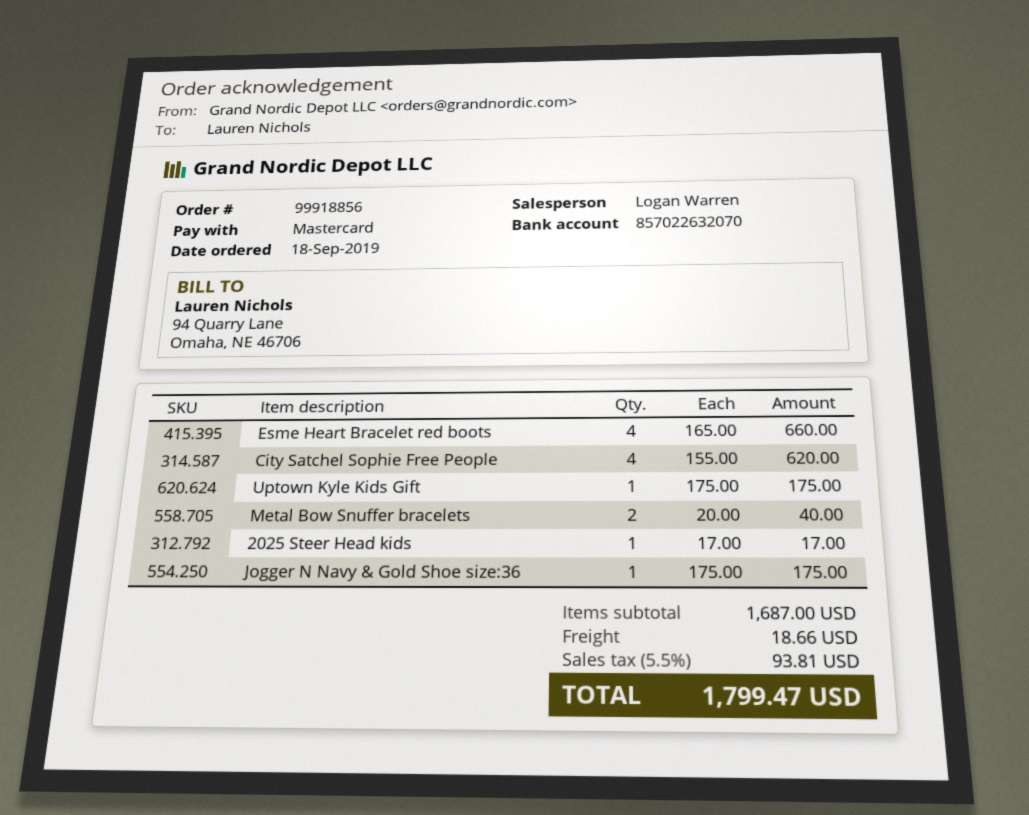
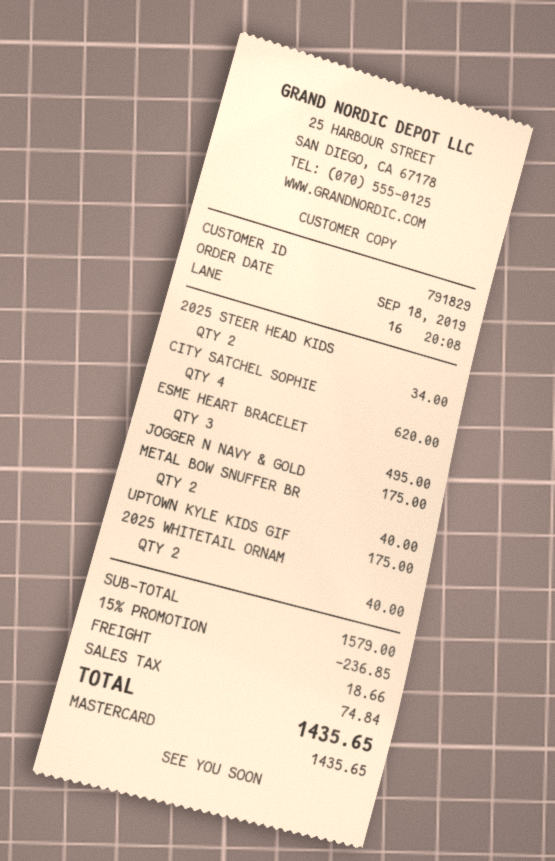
Esme Heart Bracelet red boots: 4 for 660.00 -> 3 for 495.00
2025 Steer Head kids: 1 for 17.00 -> 2 for 34.00
2025 WHITETAIL ORNAM: none -> 2 for 40.00
subtotal: 1687.00 -> 1579.00
discount: none -> 15% = 236.85
tax: 93.81 -> 74.84
total: 1799.47 -> 1435.65

